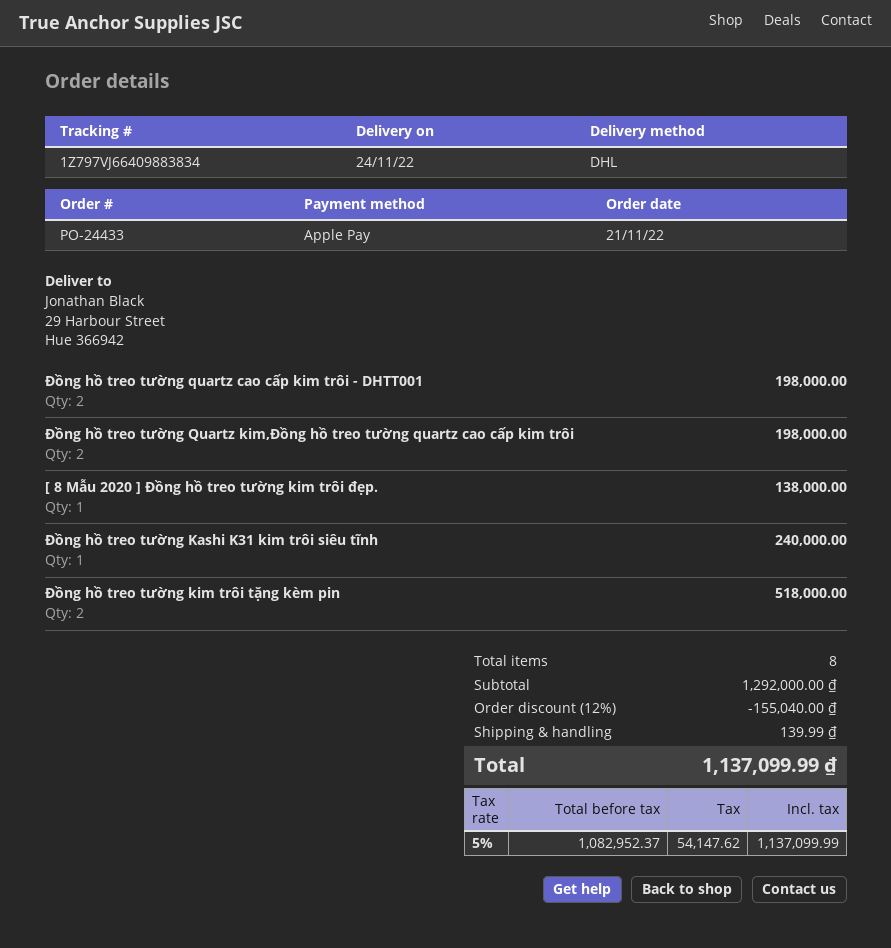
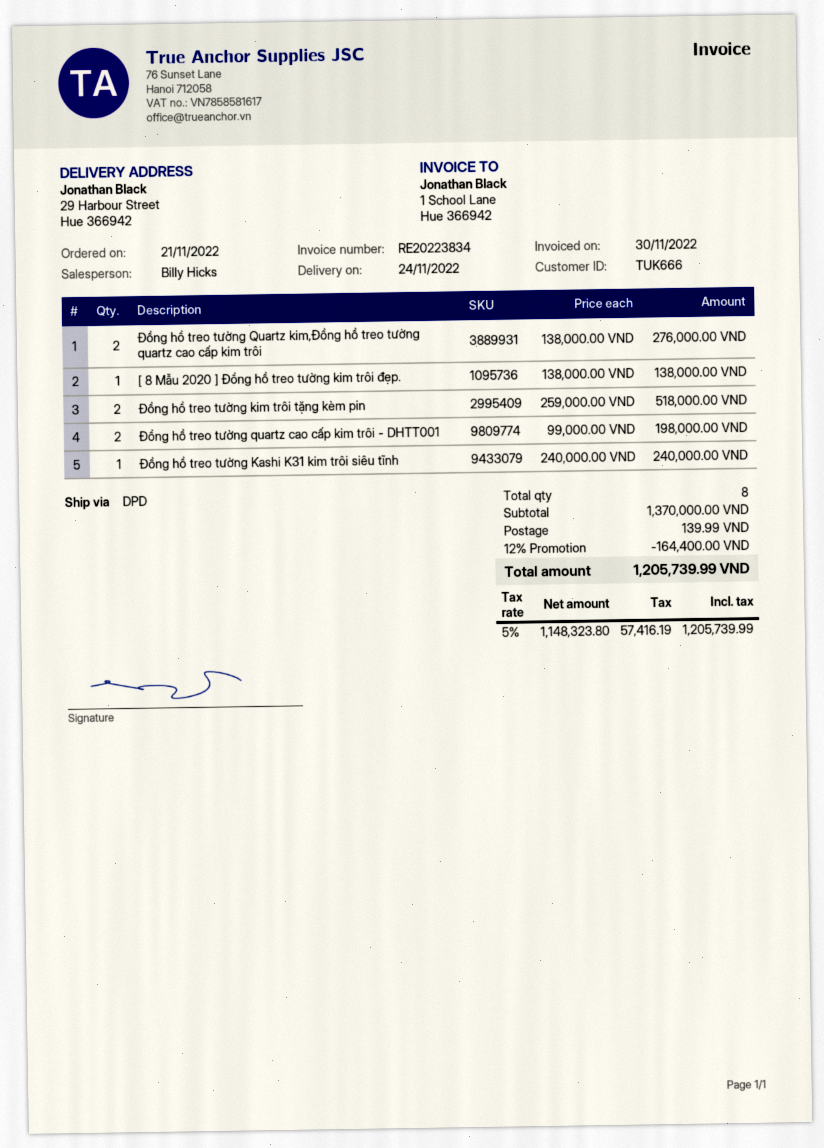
shipping method: DHL -> DPD
Đồng hồ treo tường Quartz kim,Đồng hồ treo tường quartz cao cấp kim trôi: 2 for 198000.00 -> 2 for 276000.00
subtotal: 1292000.00 -> 1370000.00
discount: 12% = 155040.00 -> 12% = 164400.00
net: 1082952.37 -> 1148323.80
tax: 5% = 54147.62 -> 5% = 57416.19
total: 1137099.99 -> 1205739.99

